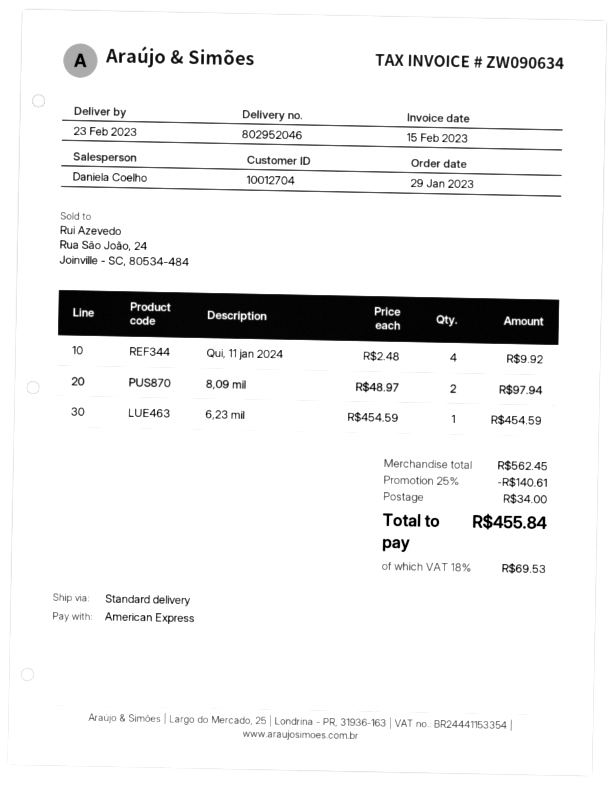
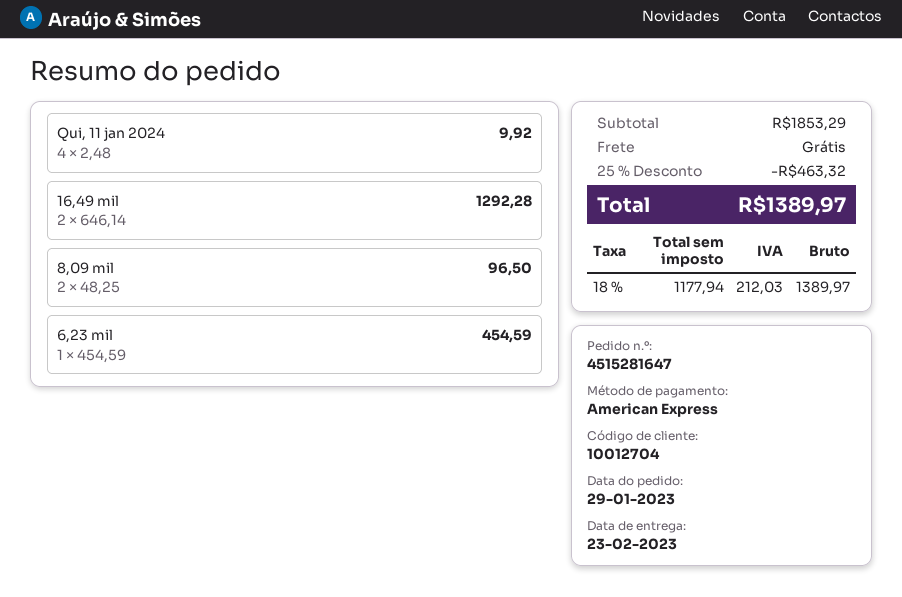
8,09 mil: 2 x 48.97 = 97.94 -> 2 x 48.25 = 96.50
16,49 mil: none -> 2 x 646.14 = 1292.28
subtotal: 562.45 -> 1853.29
discount: 25% = 140.61 -> 25% = 463.32
shipping: 34.00 -> 0.00
tax: 18% = 69.53 -> 18% = 212.03
total: 455.84 -> 1389.97

